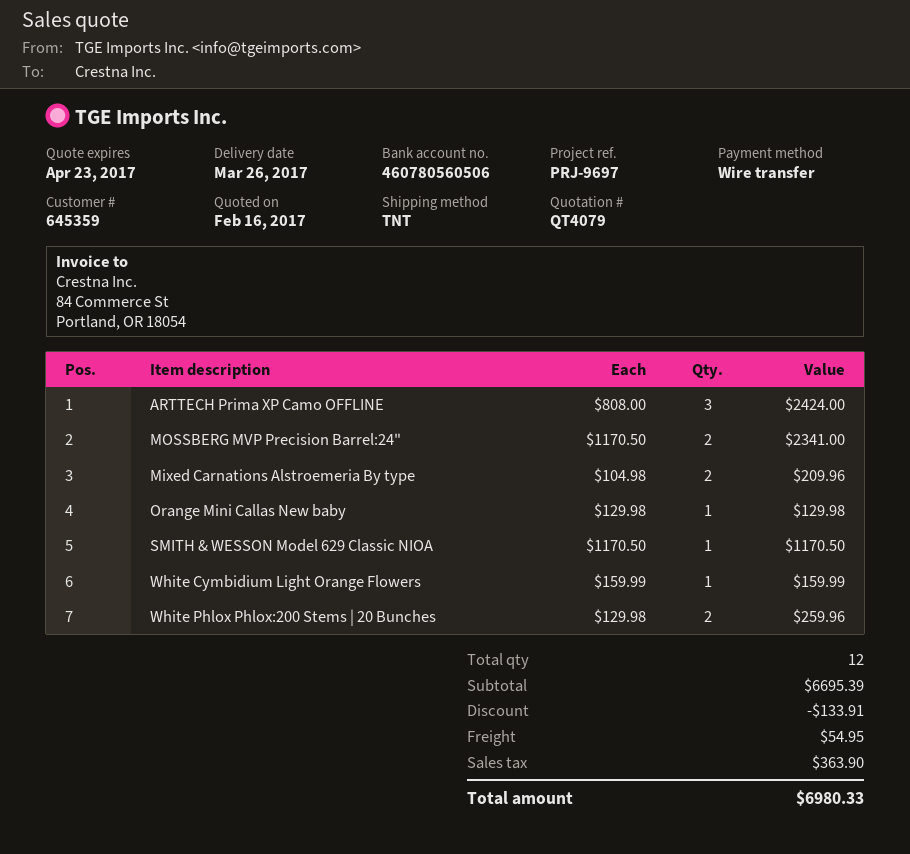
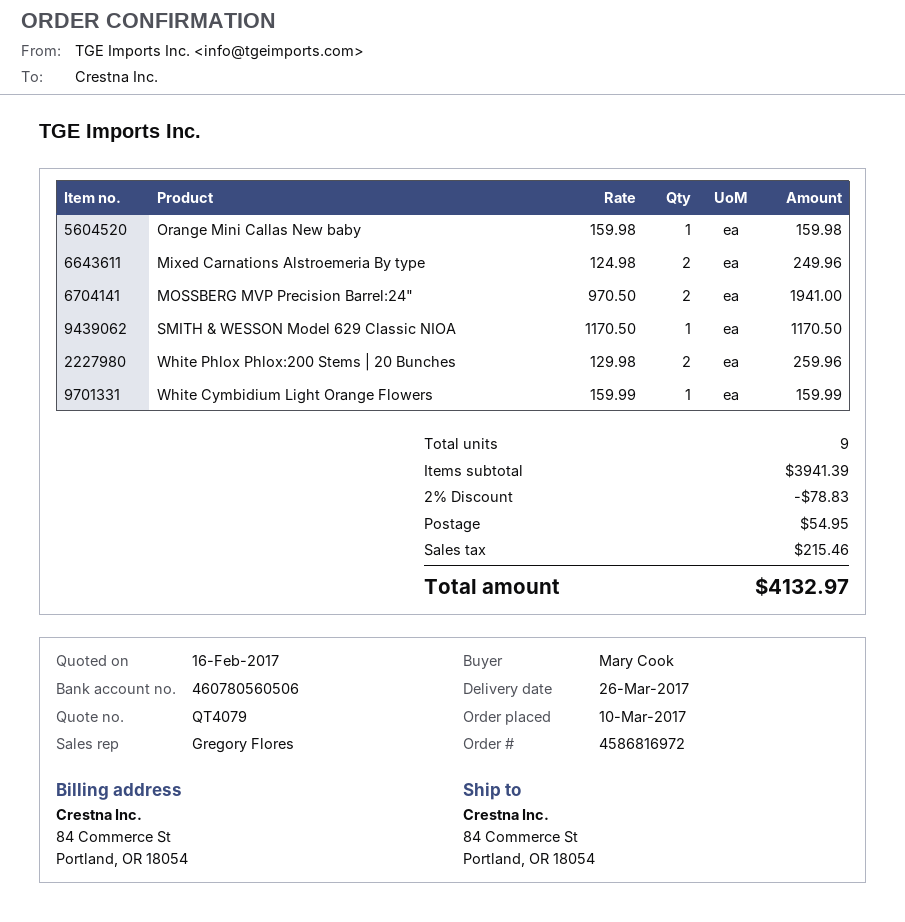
ARTTECH Prima XP Camo OFFLINE: 3 x 808.00 = 2424.00 -> none
MOSSBERG MVP Precision Barrel:24": 2 x 1170.50 = 2341.00 -> 2 x 970.50 = 1941.00
Mixed Carnations Alstroemeria By type: 2 x 104.98 = 209.96 -> 2 x 124.98 = 249.96
Orange Mini Callas New baby: 1 x 129.98 = 129.98 -> 1 x 159.98 = 159.98
total quantity: 12 -> 9
subtotal: 6695.39 -> 3941.39
discount: 133.91 -> 78.83
tax: 363.90 -> 215.46
total: 6980.33 -> 4132.97

